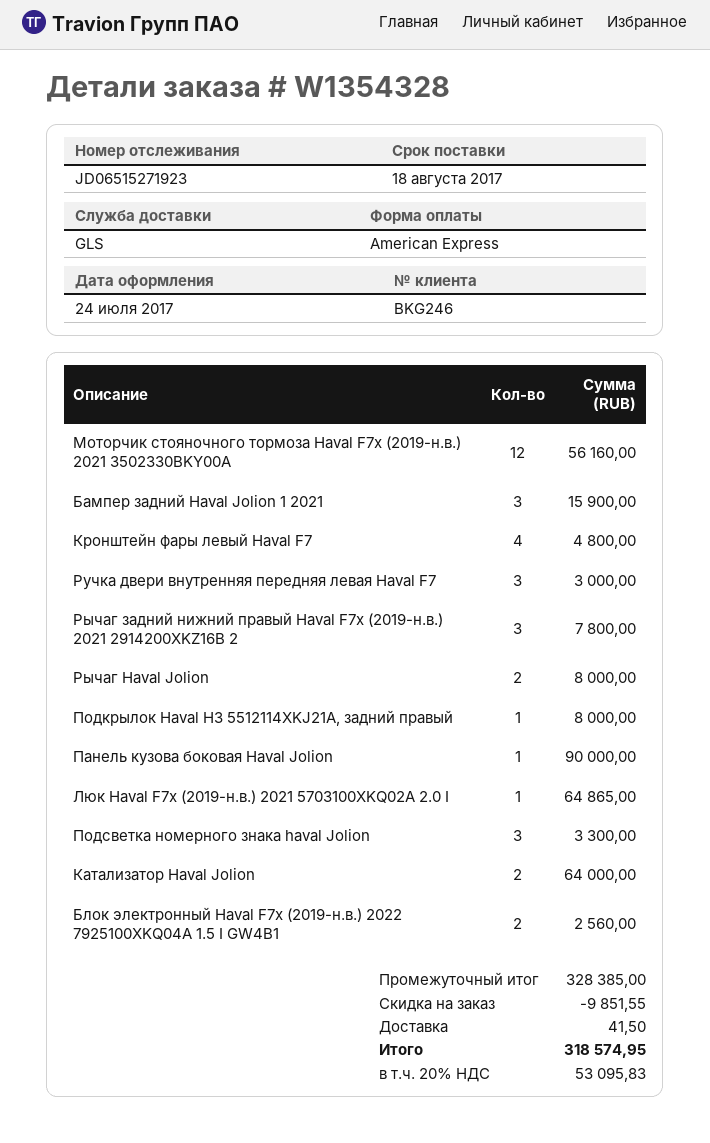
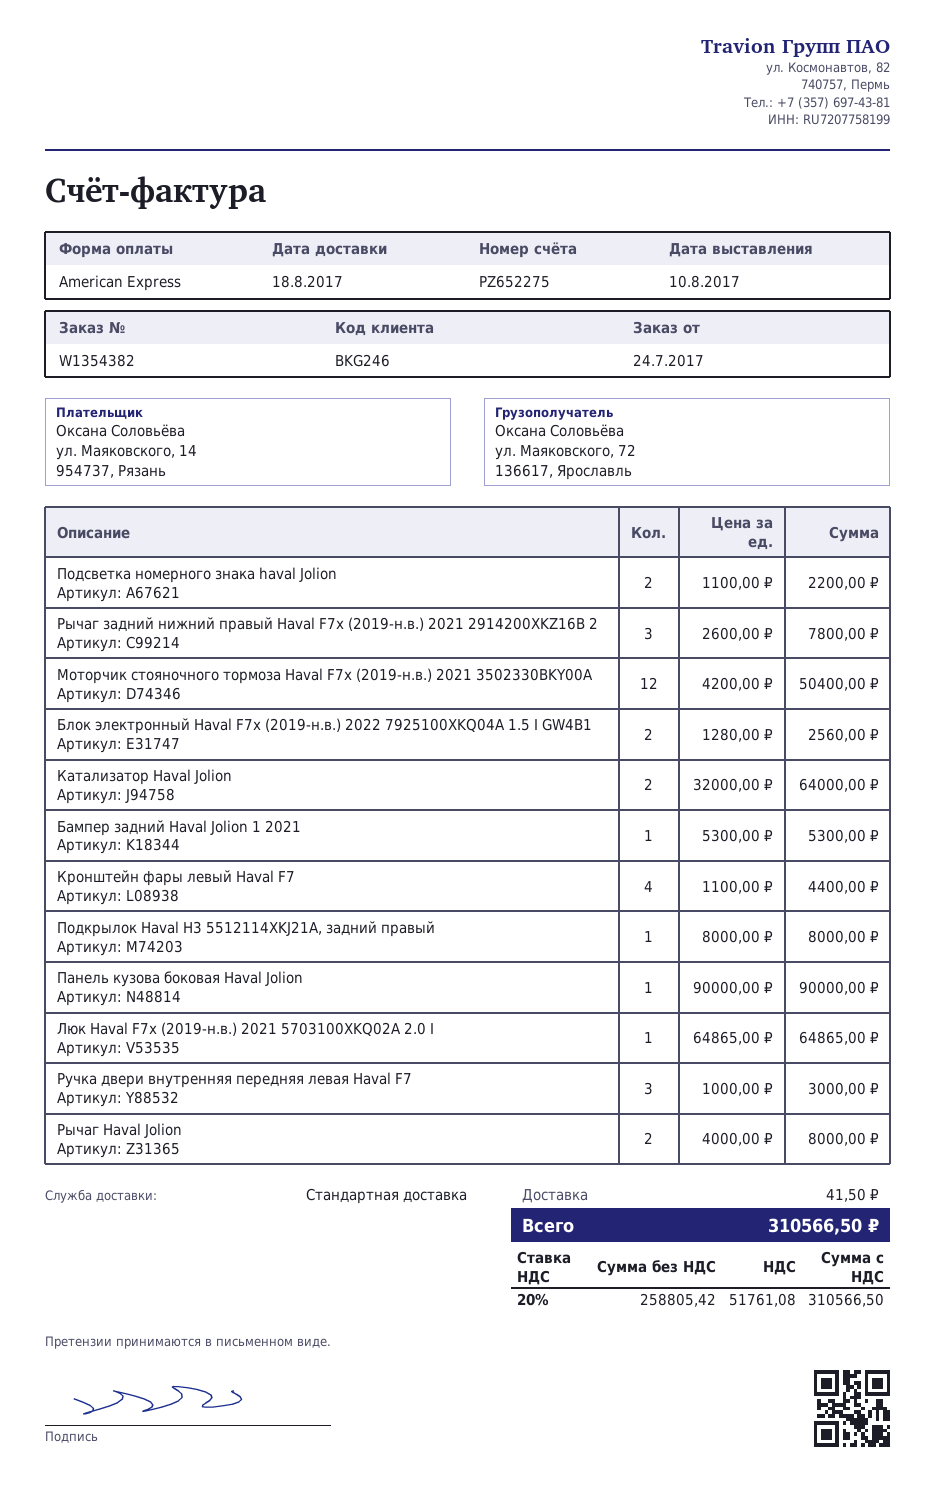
order number: W1354328 -> W1354382
shipping method: GLS -> standard
Моторчик стояночного тормоза Haval F7x (2019-н.в.) 2021 3502330BKY00A: 12 for 56160.00 -> 12 for 50400.00
Бампер задний Haval Jolion 1 2021: 3 for 15900.00 -> 1 for 5300.00
Кронштейн фары левый Haval F7: 4 for 4800.00 -> 4 for 4400.00
Подсветка номерного знака haval Jolion: 3 for 3300.00 -> 2 for 2200.00
discount: 9851.55 -> none
tax: 20% = 53095.83 -> 20% = 51761.08
total: 318574.95 -> 310566.50

